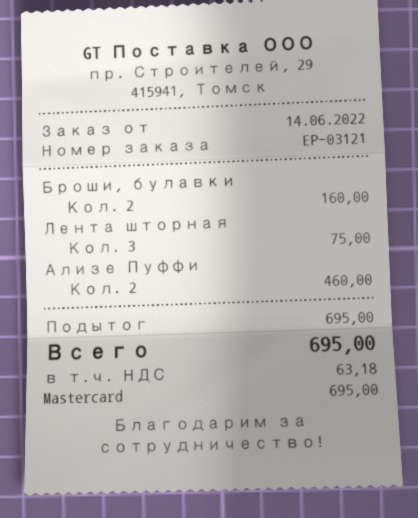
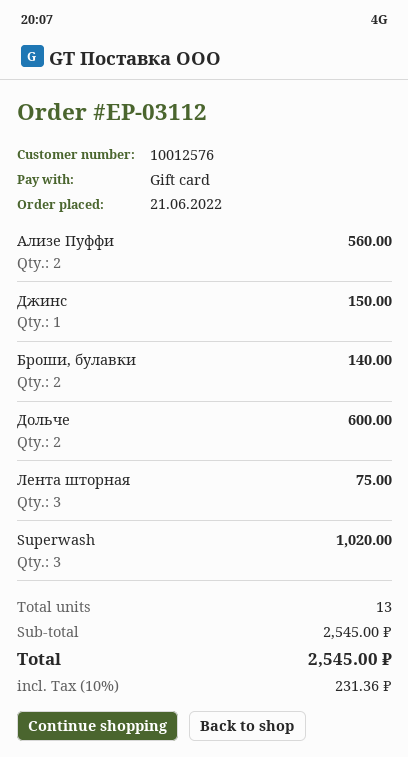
order number: EP-03121 -> EP-03112
order date: 2022-06-14 -> 2022-06-21
payment method: Mastercard -> gift card
Броши, булавки: 2 for 160.00 -> 2 for 140.00
Ализе Пуффи: 2 for 460.00 -> 2 for 560.00
Джинс: none -> 1 for 150.00
Дольче: none -> 2 for 600.00
Superwash: none -> 3 for 1020.00
subtotal: 695.00 -> 2545.00
tax: 63.18 -> 231.36
total: 695.00 -> 2545.00

